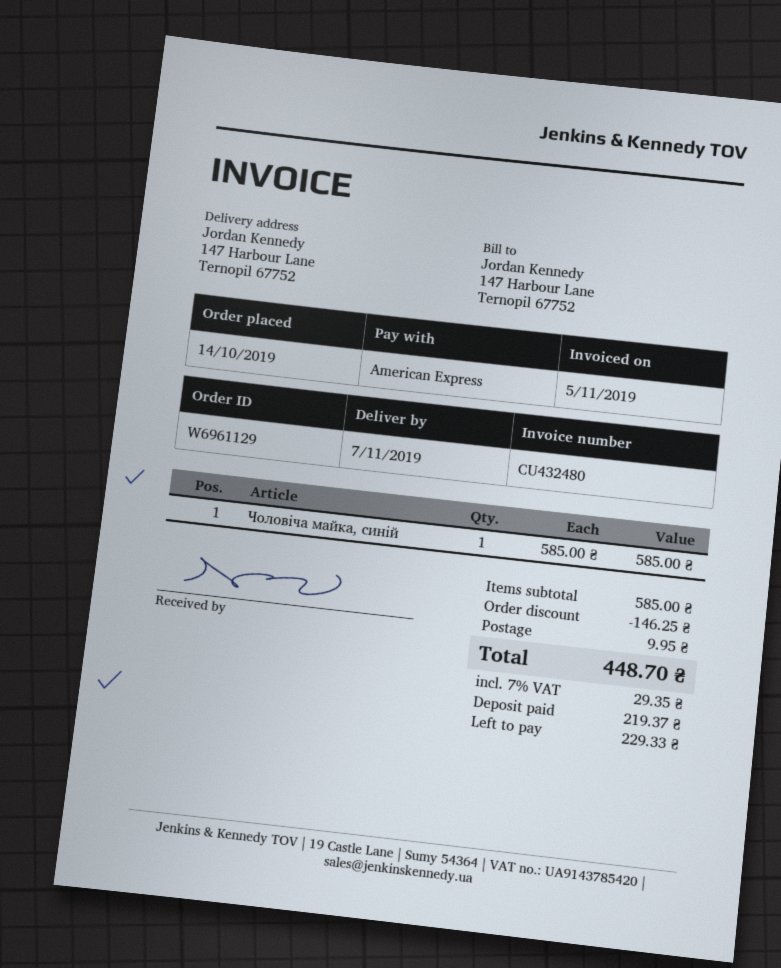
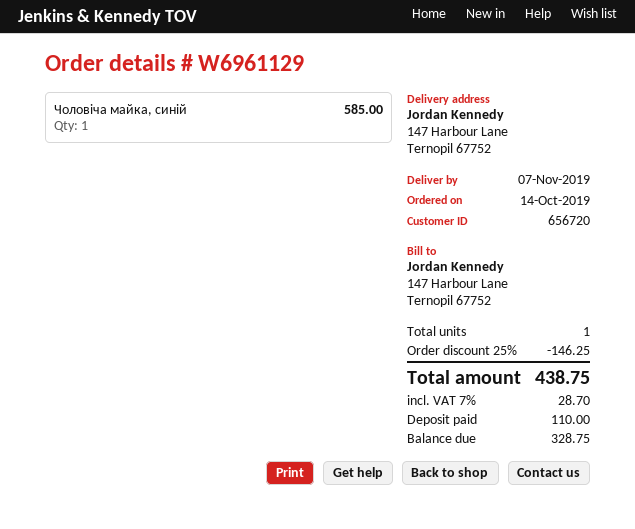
shipping: 9.95 -> none
tax: 7% = 29.35 -> 7% = 28.70
total: 448.70 -> 438.75
deposit: 219.37 -> 110.00
balance: 229.33 -> 328.75

